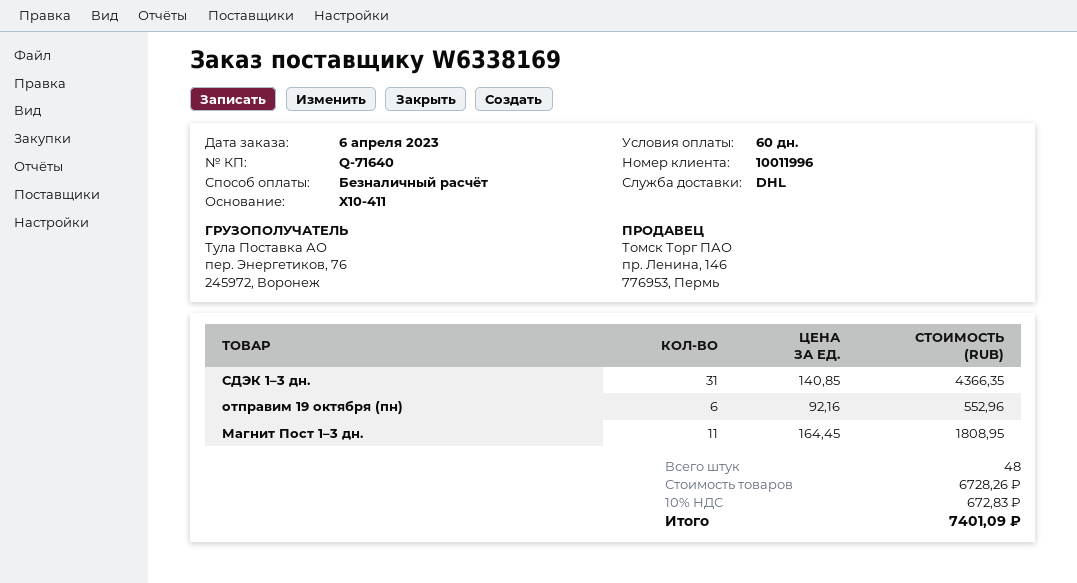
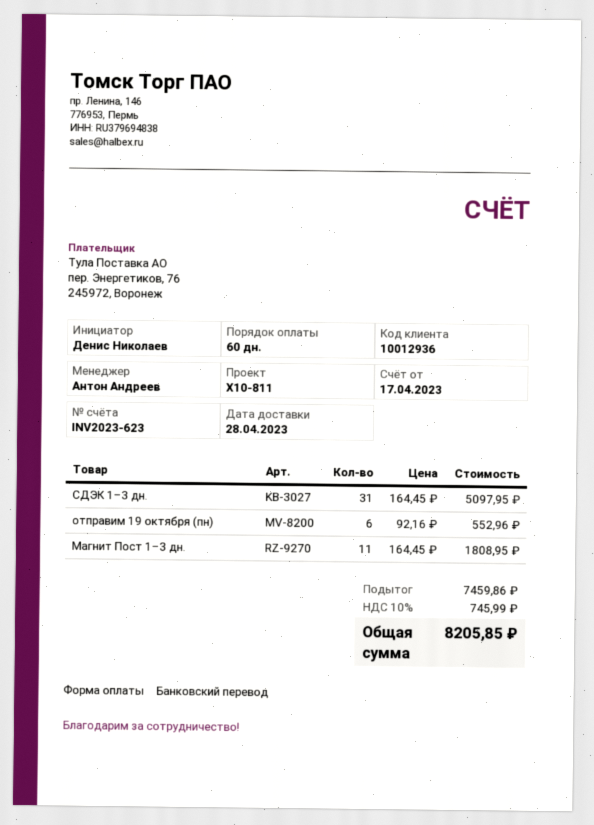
customer number: 10011996 -> 10012936
reference: X10-411 -> X10-811
СДЭК 1–3 дн.: 31 x 140.85 = 4366.35 -> 31 x 164.45 = 5097.95
subtotal: 6728.26 -> 7459.86
tax: 10% = 672.83 -> 10% = 745.99
total: 7401.09 -> 8205.85

